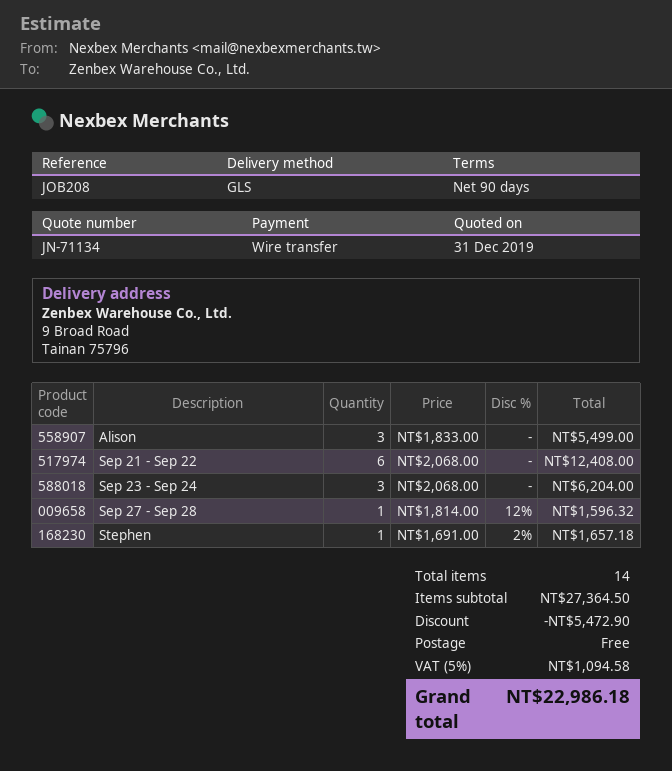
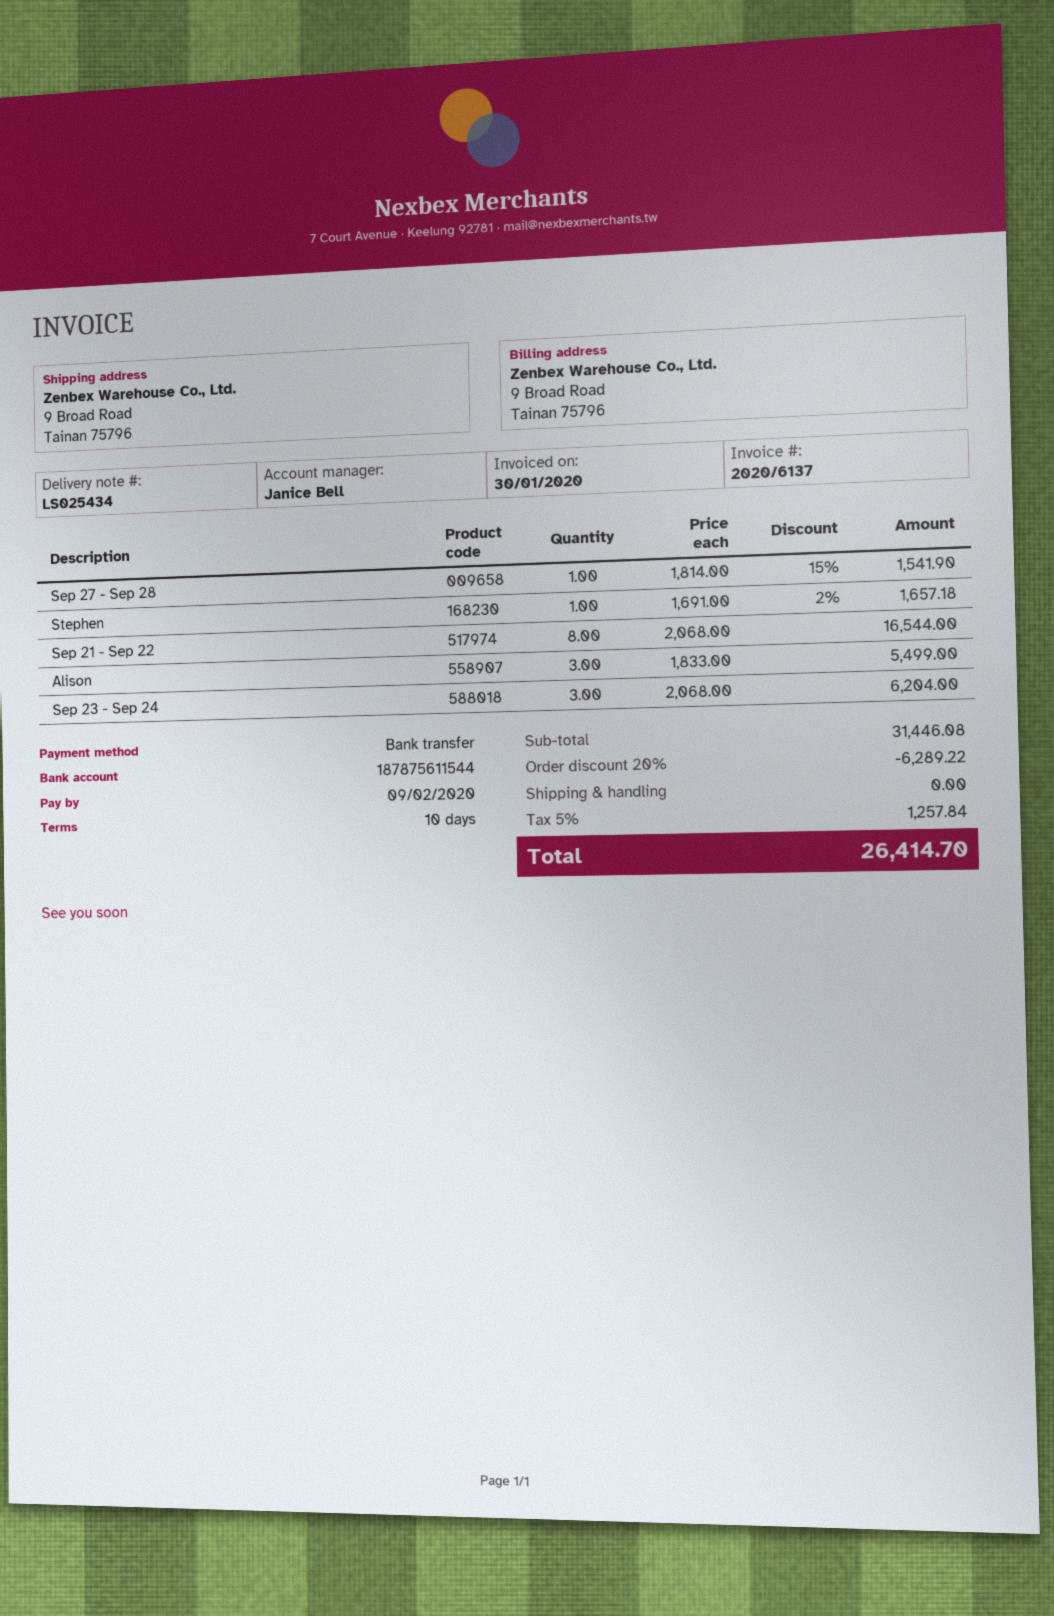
payment terms: 90 days -> 10 days
Sep 21 - Sep 22: 6 x 2068.00 = 12408.00 -> 8 x 2068.00 = 16544.00
Sep 27 - Sep 28: 1 x 1814.00 - 12% = 1596.32 -> 1 x 1814.00 - 15% = 1541.90
subtotal: 27364.50 -> 31446.08
discount: 5472.90 -> 6289.22
tax: 5% = 1094.58 -> 5% = 1257.84
total: 22986.18 -> 26414.70

